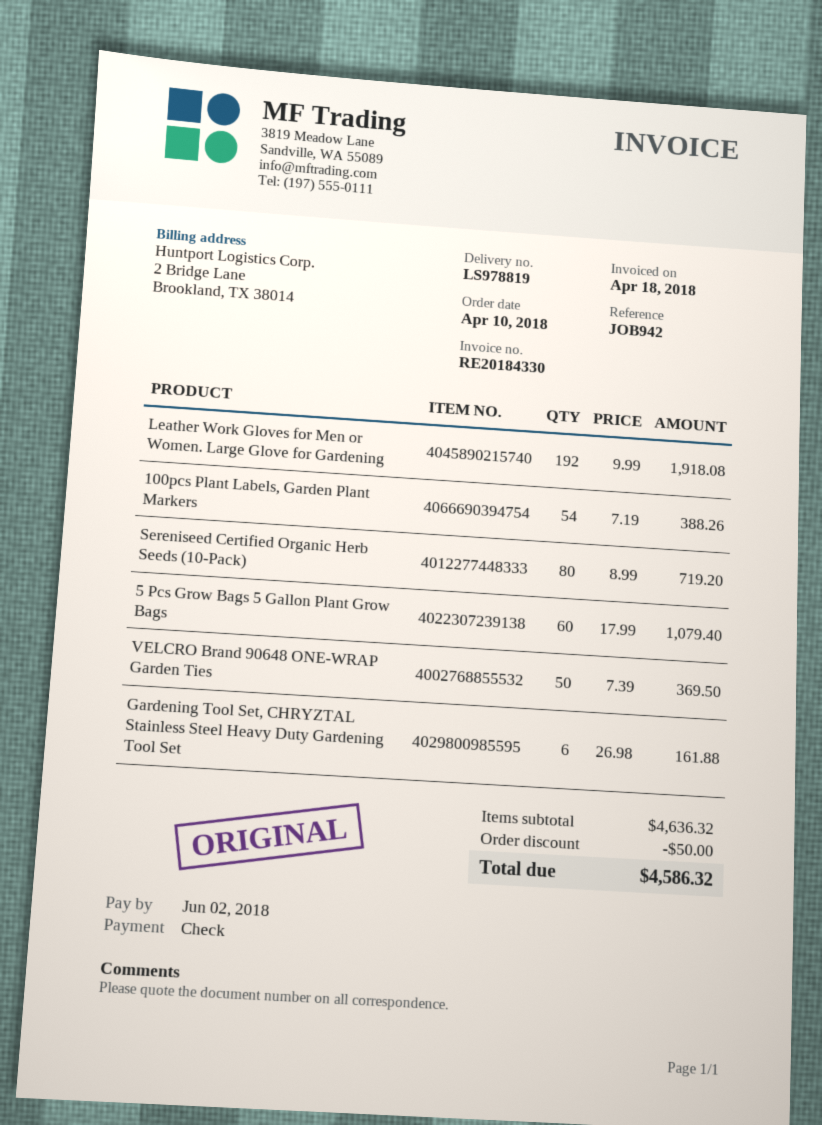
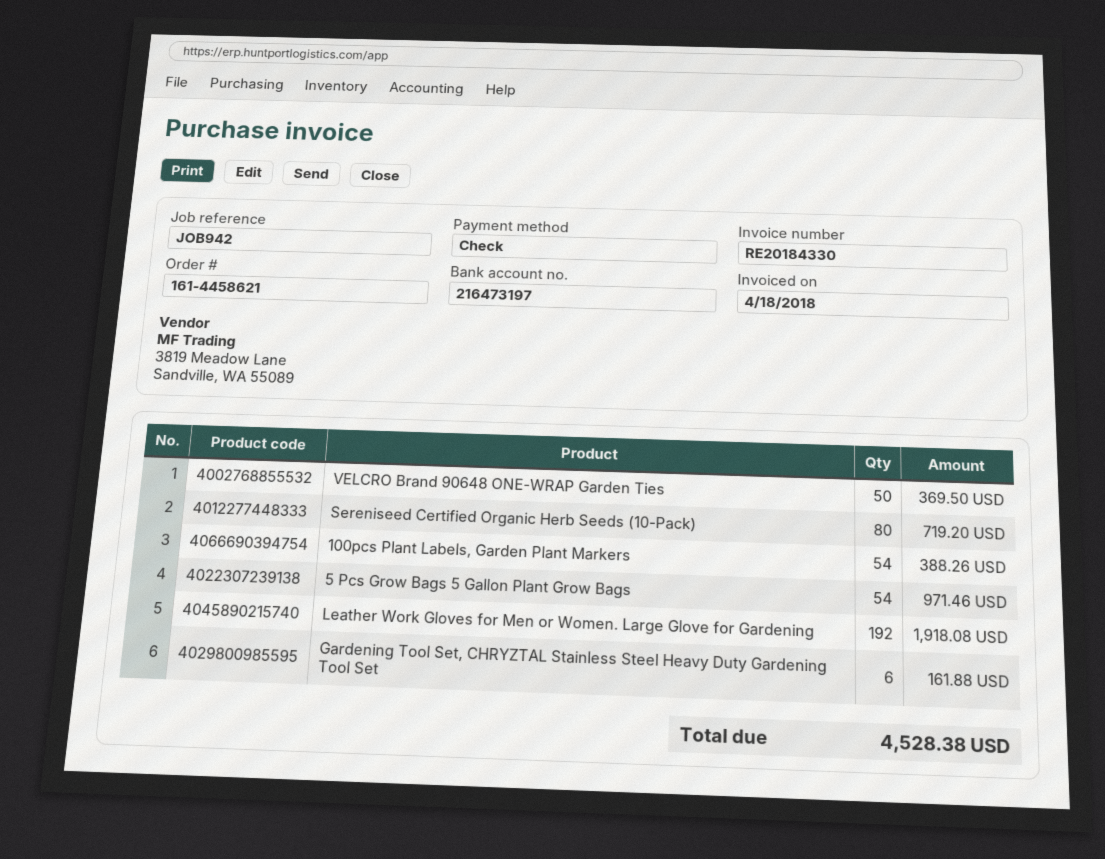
5 Pcs Grow Bags 5 Gallon Plant Grow Bags: 60 for 1079.40 -> 54 for 971.46
discount: 50.00 -> none
total: 4586.32 -> 4528.38

